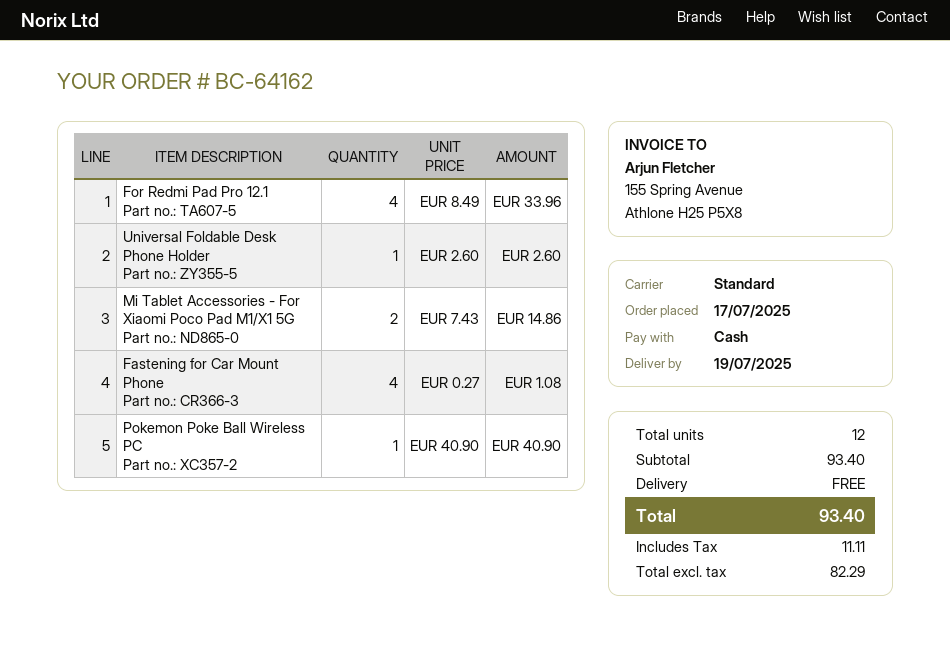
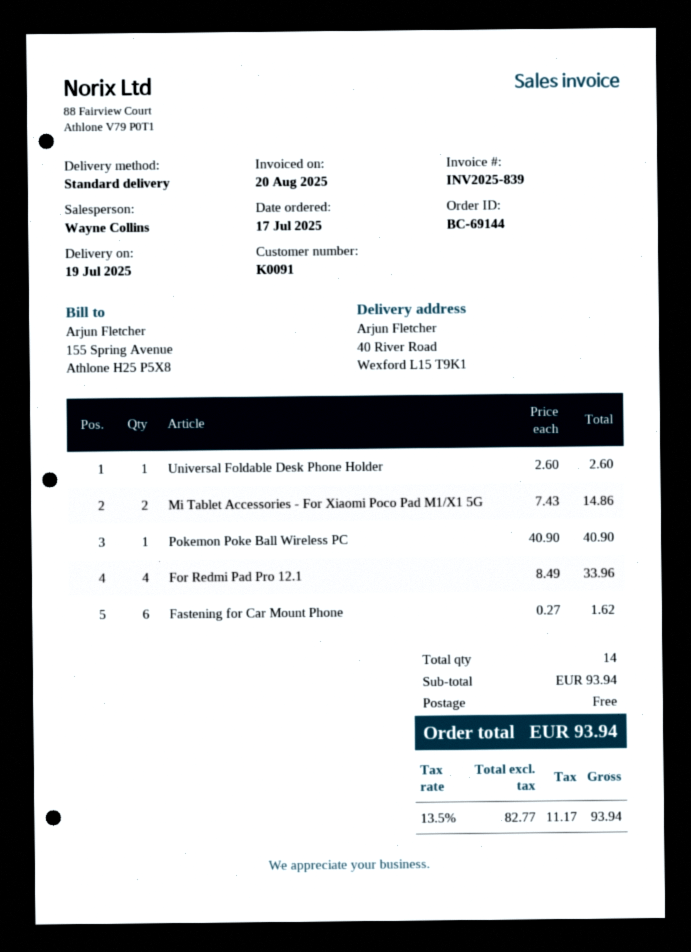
order number: BC-64162 -> BC-69144
Fastening for Car Mount Phone: 4 x 0.27 = 1.08 -> 6 x 0.27 = 1.62
total quantity: 12 -> 14
subtotal: 93.40 -> 93.94
net: 82.29 -> 82.77
tax: 11.11 -> 11.17
total: 93.40 -> 93.94

